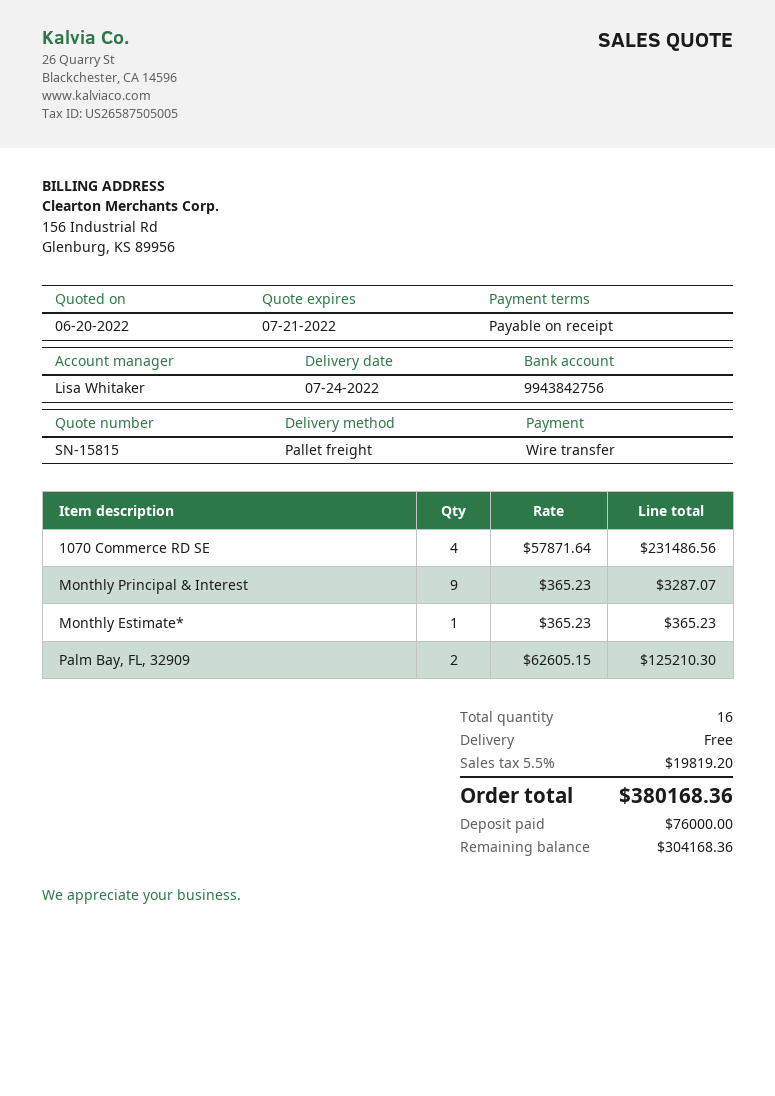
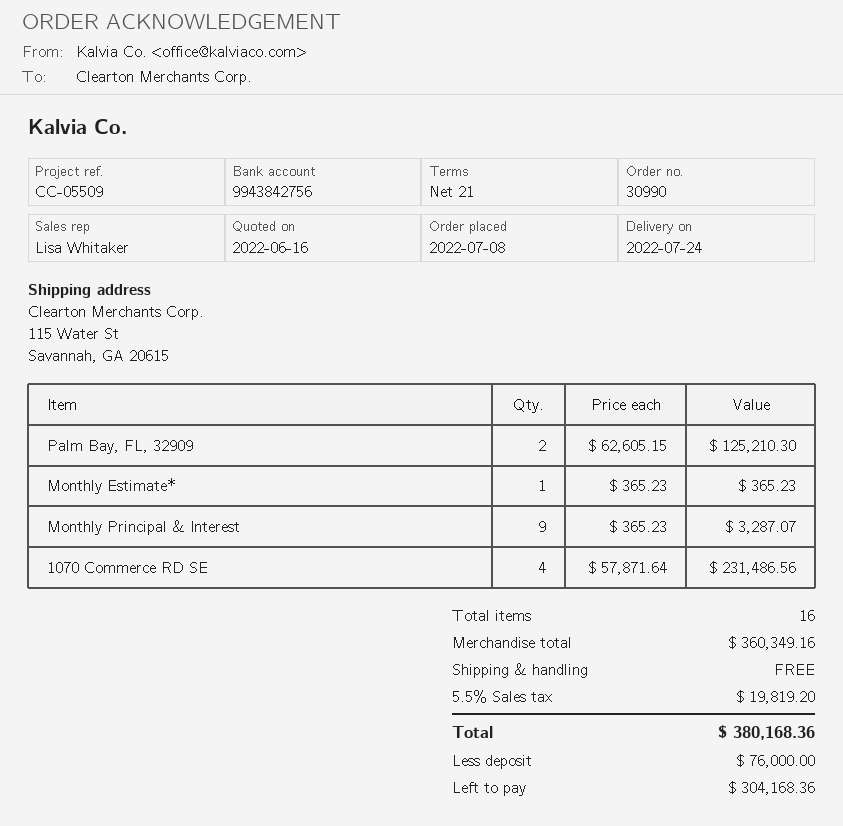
quote date: 2022-06-20 -> 2022-06-16
payment terms: on receipt -> 21 days

